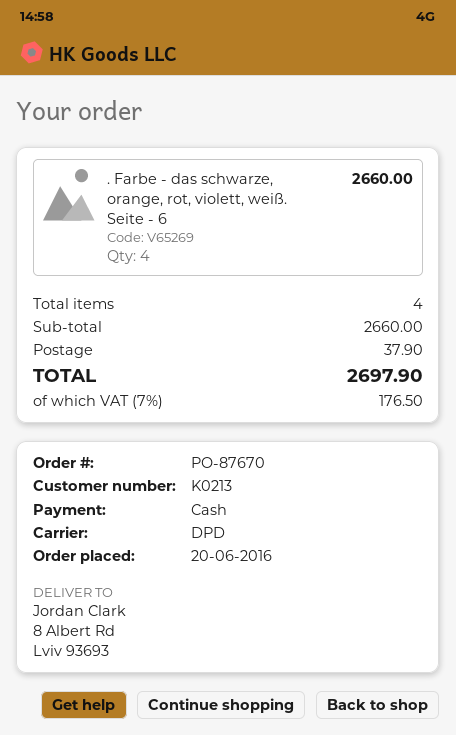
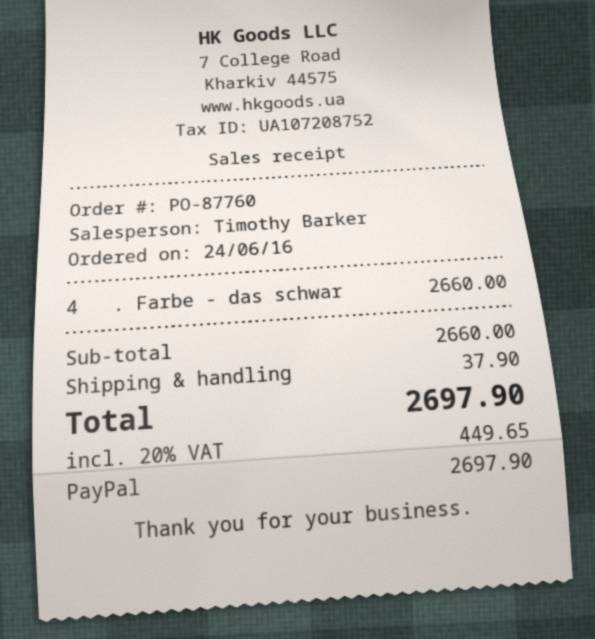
order number: PO-87670 -> PO-87760
order date: 2016-06-20 -> 2016-06-24
payment method: cash -> PayPal
tax: 7% = 176.50 -> 20% = 449.65

